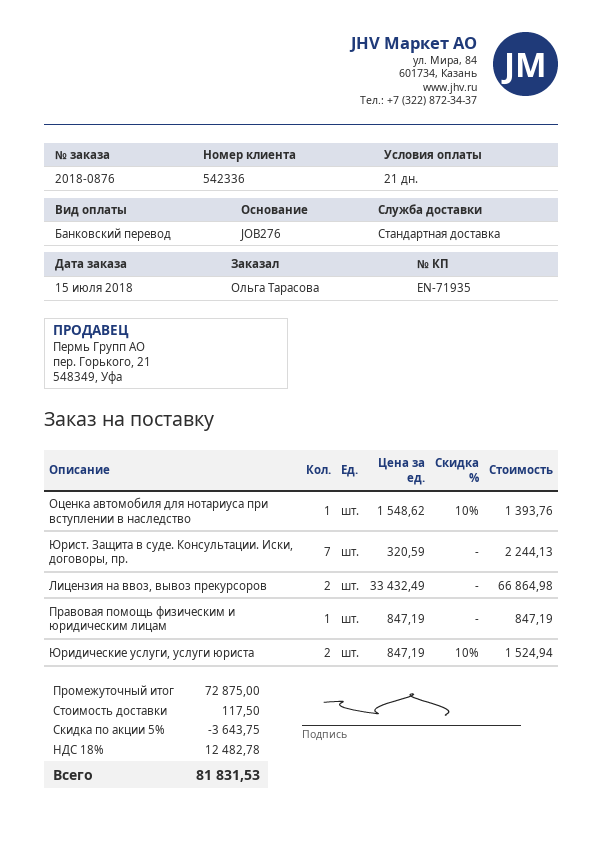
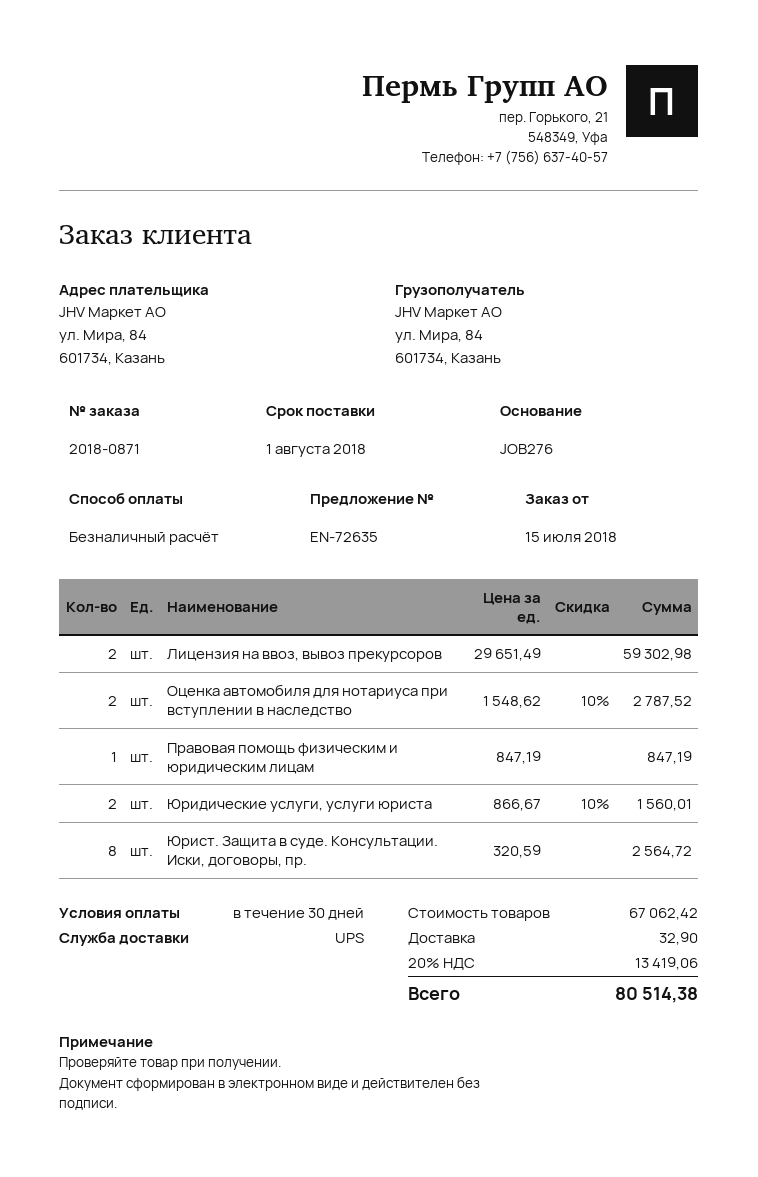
quote number: EN-71935 -> EN-72635
order number: 2018-0876 -> 2018-0871
payment terms: 21 days -> 30 days
shipping method: standard -> UPS
Оценка автомобиля для нотариуса при вступлении в наследство: 1 x 1548.62 - 10% = 1393.76 -> 2 x 1548.62 - 10% = 2787.52
Юрист. Защита в суде. Консультации. Иски, договоры, пр.: 7 x 320.59 = 2244.13 -> 8 x 320.59 = 2564.72
Лицензия на ввоз, вывоз прекурсоров: 2 x 33432.49 = 66864.98 -> 2 x 29651.49 = 59302.98
Юридические услуги, услуги юриста: 2 x 847.19 - 10% = 1524.94 -> 2 x 866.67 - 10% = 1560.01
subtotal: 72875.00 -> 67062.42
discount: 5% = 3643.75 -> none
shipping: 117.50 -> 32.90
tax: 18% = 12482.78 -> 20% = 13419.06
total: 81831.53 -> 80514.38

